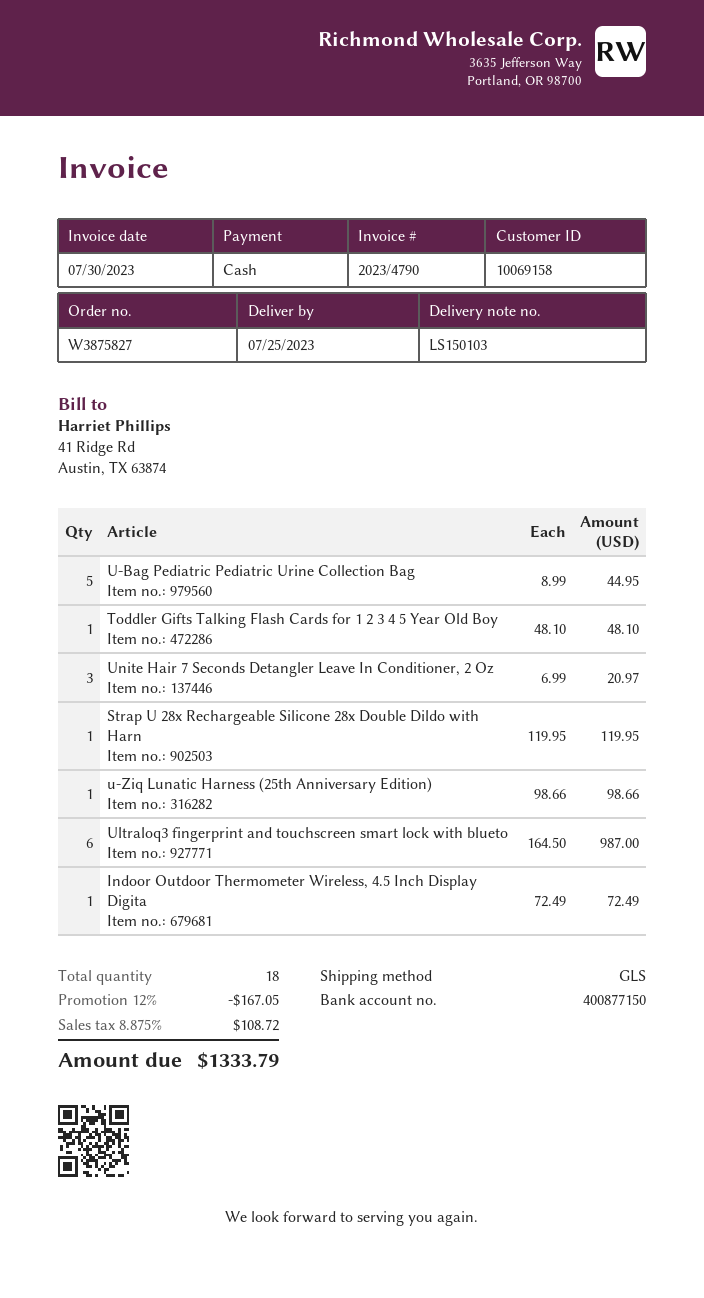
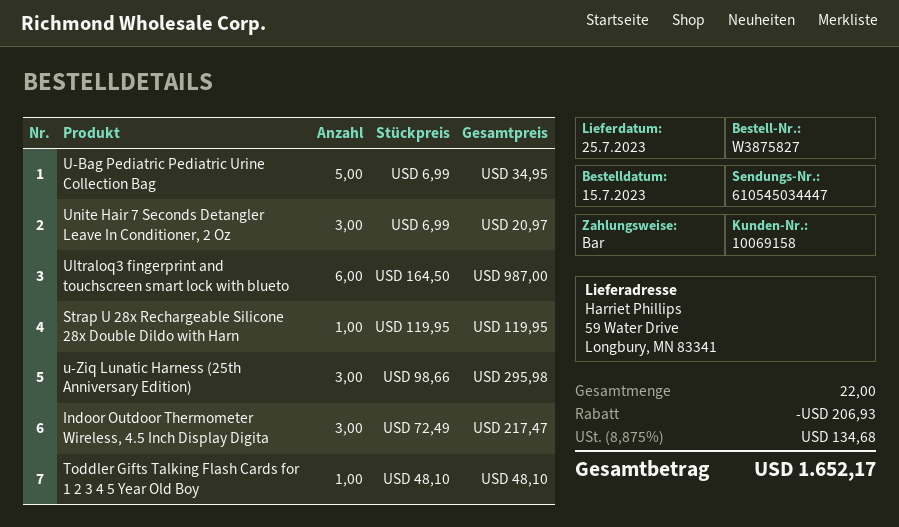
U-Bag Pediatric Pediatric Urine Collection Bag: 5 x 8.99 = 44.95 -> 5 x 6.99 = 34.95
u-Ziq Lunatic Harness (25th Anniversary Edition): 1 x 98.66 = 98.66 -> 3 x 98.66 = 295.98
Indoor Outdoor Thermometer Wireless, 4.5 Inch Display Digita: 1 x 72.49 = 72.49 -> 3 x 72.49 = 217.47
total quantity: 18 -> 22
discount: 167.05 -> 206.93
tax: 8.875% = 108.72 -> 8.875% = 134.68
total: 1333.79 -> 1652.17

